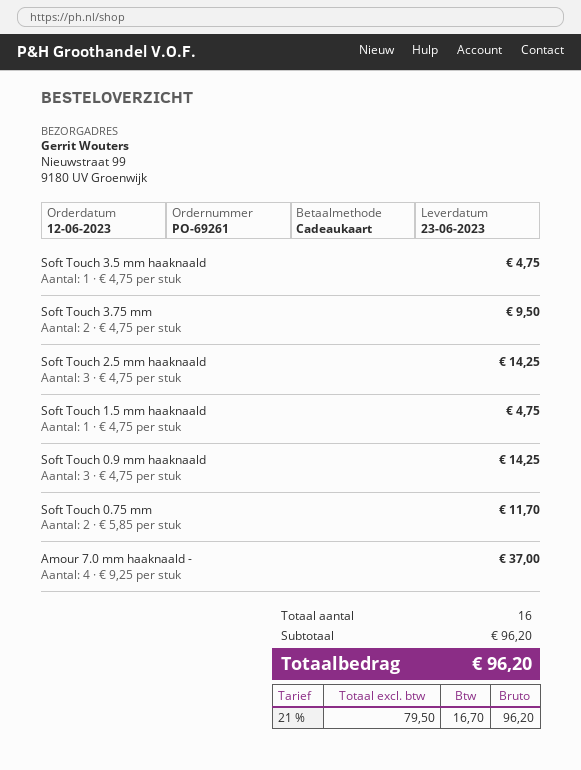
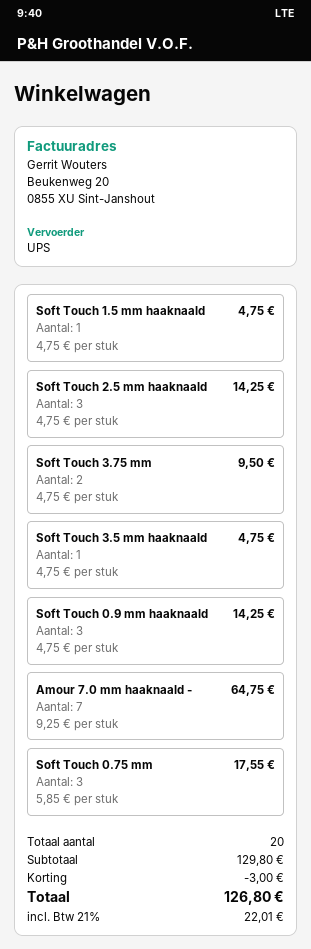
Soft Touch 0.75 mm: 2 x 5.85 = 11.70 -> 3 x 5.85 = 17.55
Amour 7.0 mm haaknaald -: 4 x 9.25 = 37.00 -> 7 x 9.25 = 64.75
total quantity: 16 -> 20
subtotal: 96.20 -> 129.80
discount: none -> 3.00
tax: 21% = 16.70 -> 21% = 22.01
total: 96.20 -> 126.80

